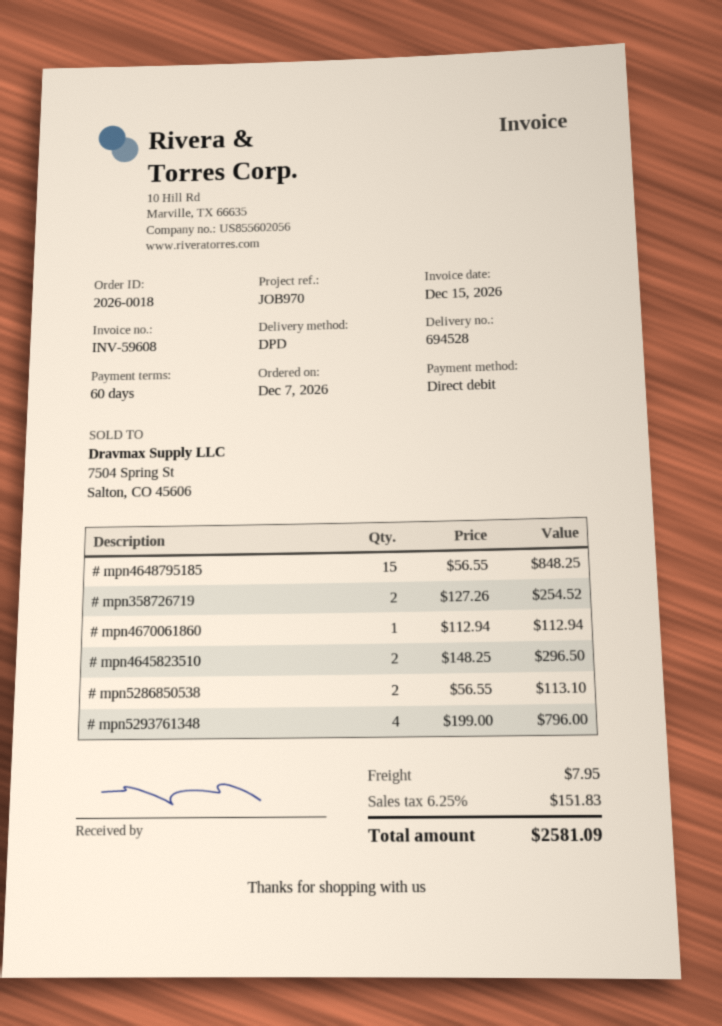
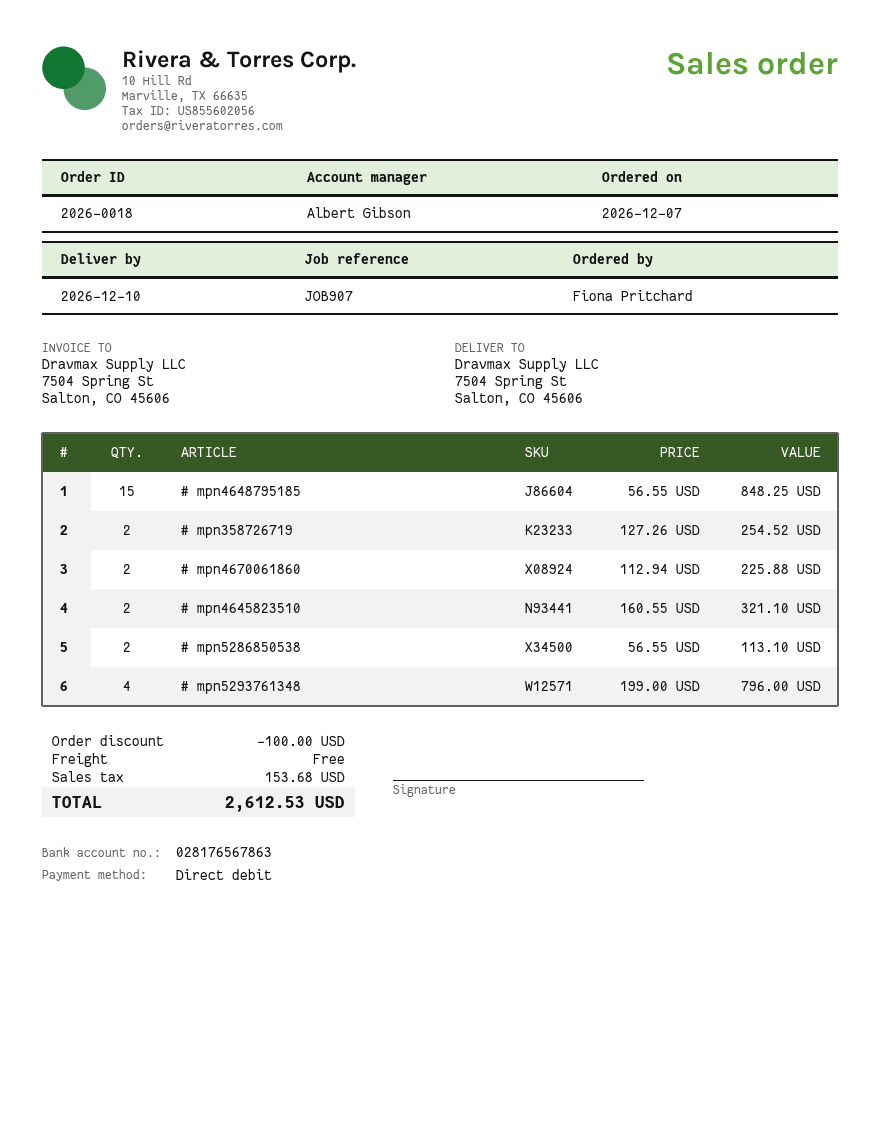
reference: JOB970 -> JOB907
# mpn4670061860: 1 x 112.94 = 112.94 -> 2 x 112.94 = 225.88
# mpn4645823510: 2 x 148.25 = 296.50 -> 2 x 160.55 = 321.10
discount: none -> 100.00
shipping: 7.95 -> 0.00
tax: 151.83 -> 153.68
total: 2581.09 -> 2612.53

